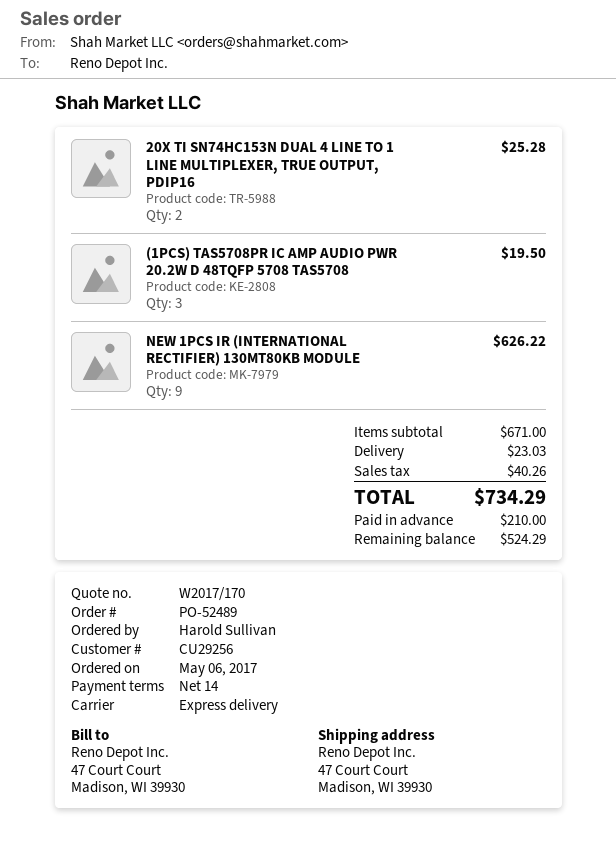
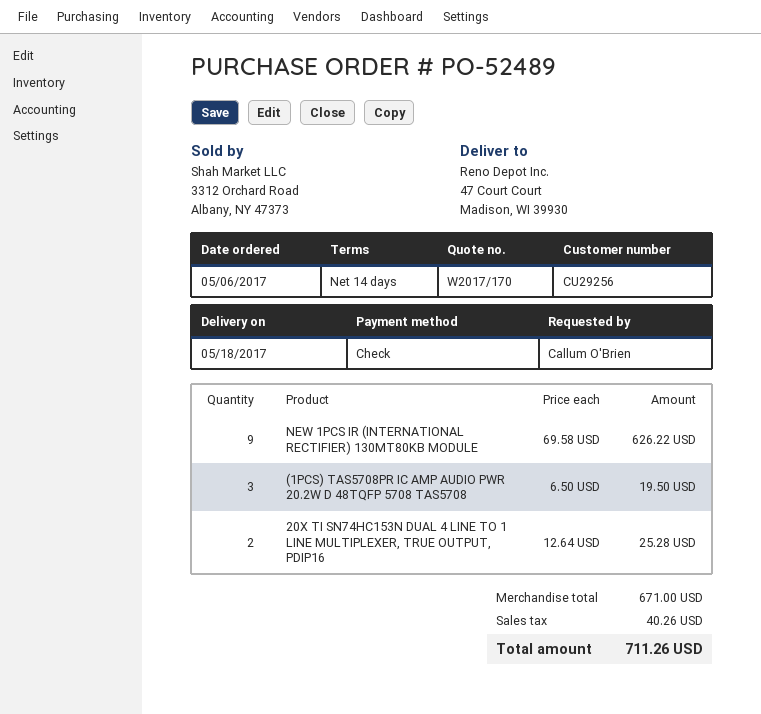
ordered by: Harold Sullivan -> Callum O'Brien
shipping: 23.03 -> none
total: 734.29 -> 711.26

